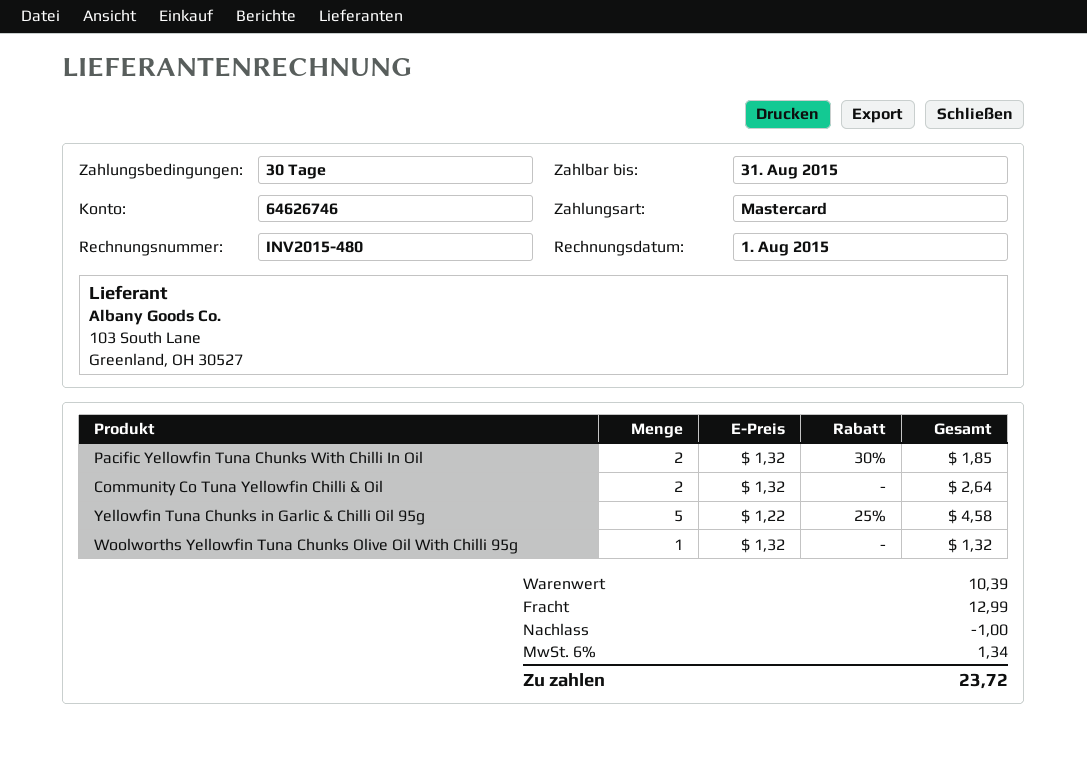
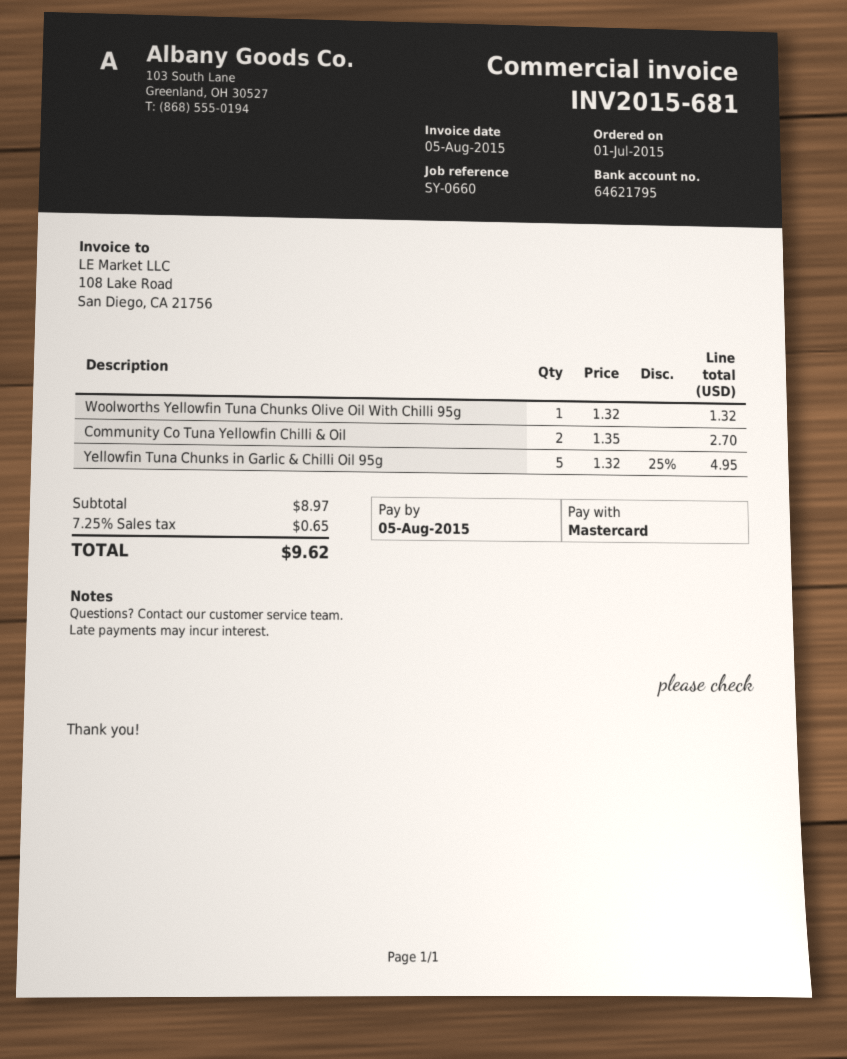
invoice number: INV2015-480 -> INV2015-681
invoice date: 2015-08-01 -> 2015-08-05
due date: 2015-08-31 -> 2015-08-05
bank account: 64626746 -> 64621795
Pacific Yellowfin Tuna Chunks With Chilli In Oil: 2 x 1.32 - 30% = 1.85 -> none
Community Co Tuna Yellowfin Chilli & Oil: 2 x 1.32 = 2.64 -> 2 x 1.35 = 2.70
Yellowfin Tuna Chunks in Garlic & Chilli Oil 95g: 5 x 1.22 - 25% = 4.58 -> 5 x 1.32 - 25% = 4.95
subtotal: 10.39 -> 8.97
discount: 1.00 -> none
shipping: 12.99 -> none
tax: 6% = 1.34 -> 7.25% = 0.65
total: 23.72 -> 9.62

